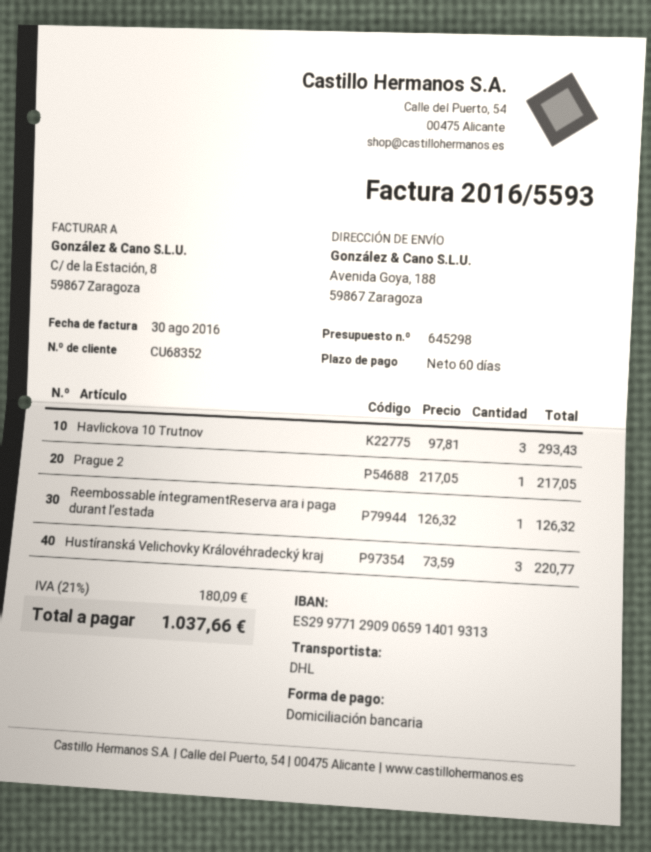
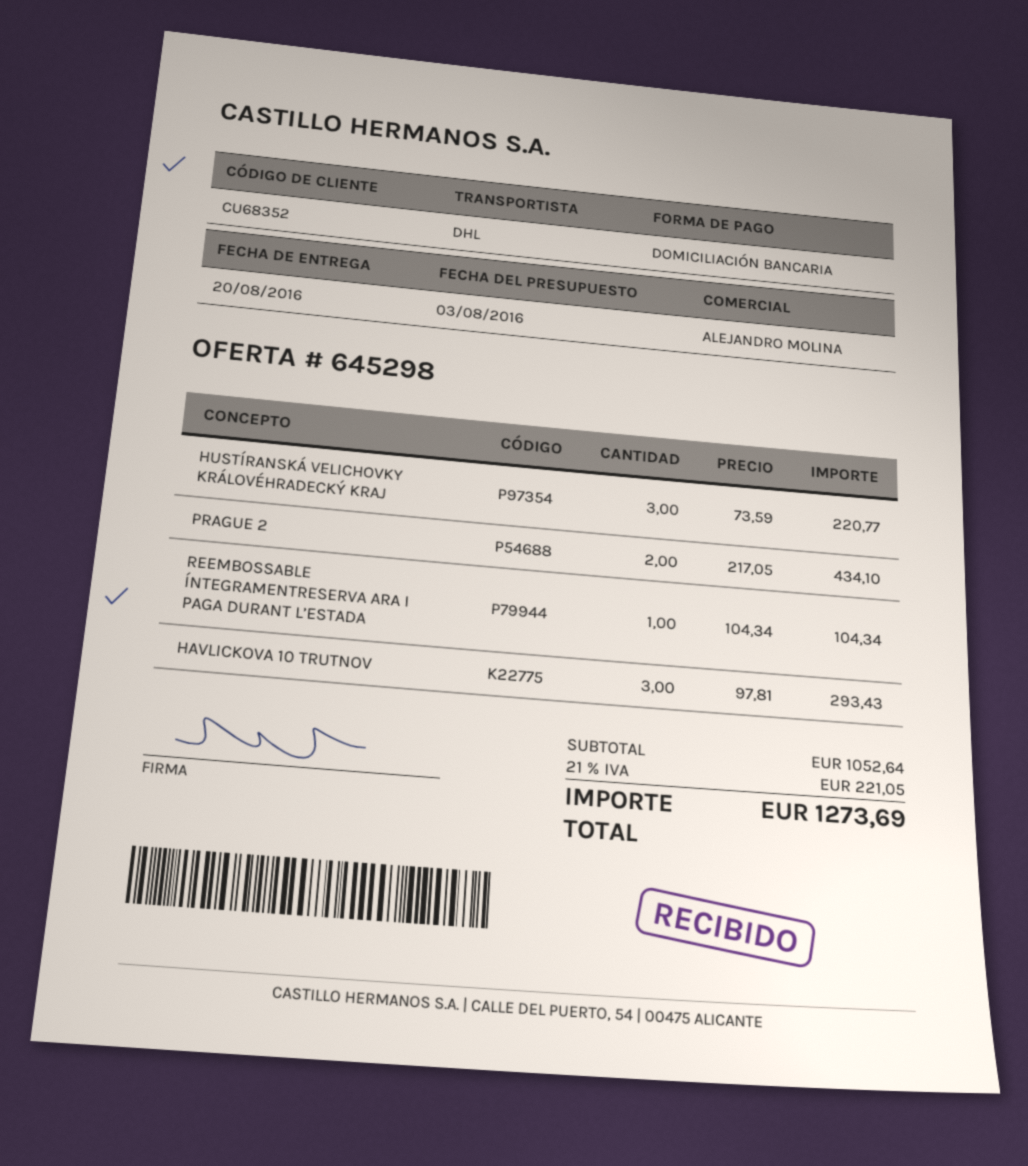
Prague 2: 1 x 217.05 = 217.05 -> 2 x 217.05 = 434.10
Reembossable íntegramentReserva ara i paga durant l’estada: 1 x 126.32 = 126.32 -> 1 x 104.34 = 104.34
tax: 21% = 180.09 -> 21% = 221.05
total: 1037.66 -> 1273.69

